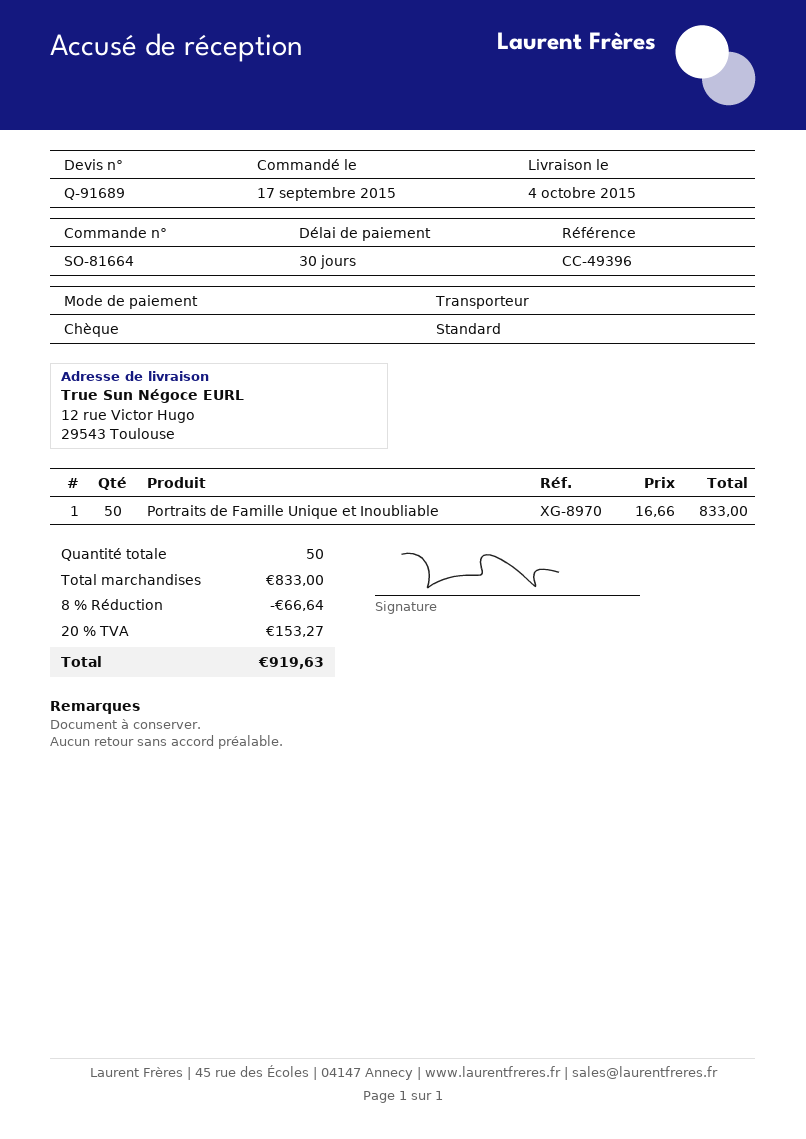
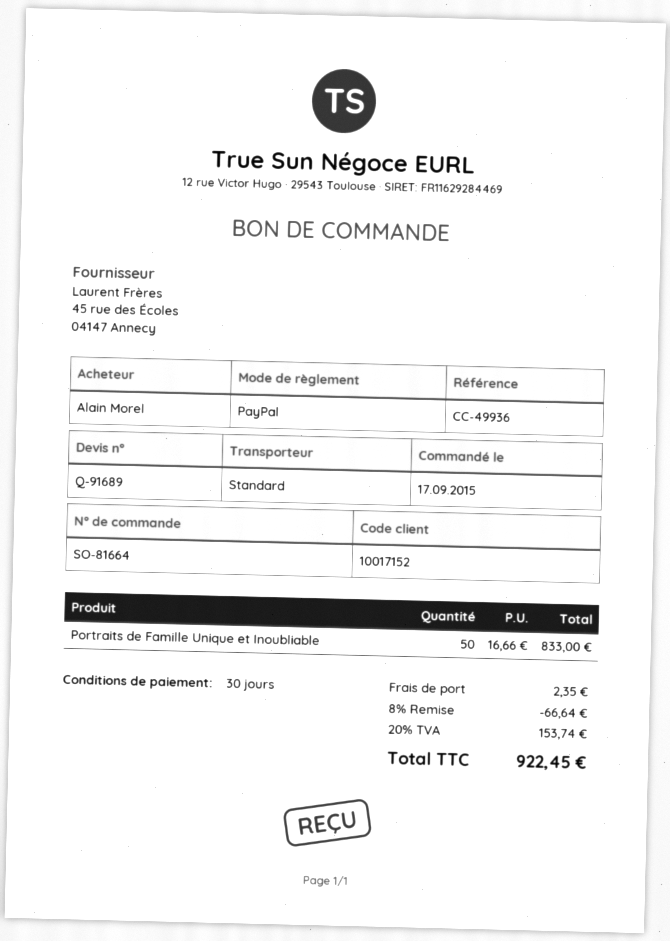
reference: CC-49396 -> CC-49936
payment method: cheque -> PayPal
shipping: none -> 2.35
tax: 20% = 153.27 -> 20% = 153.74
total: 919.63 -> 922.45

